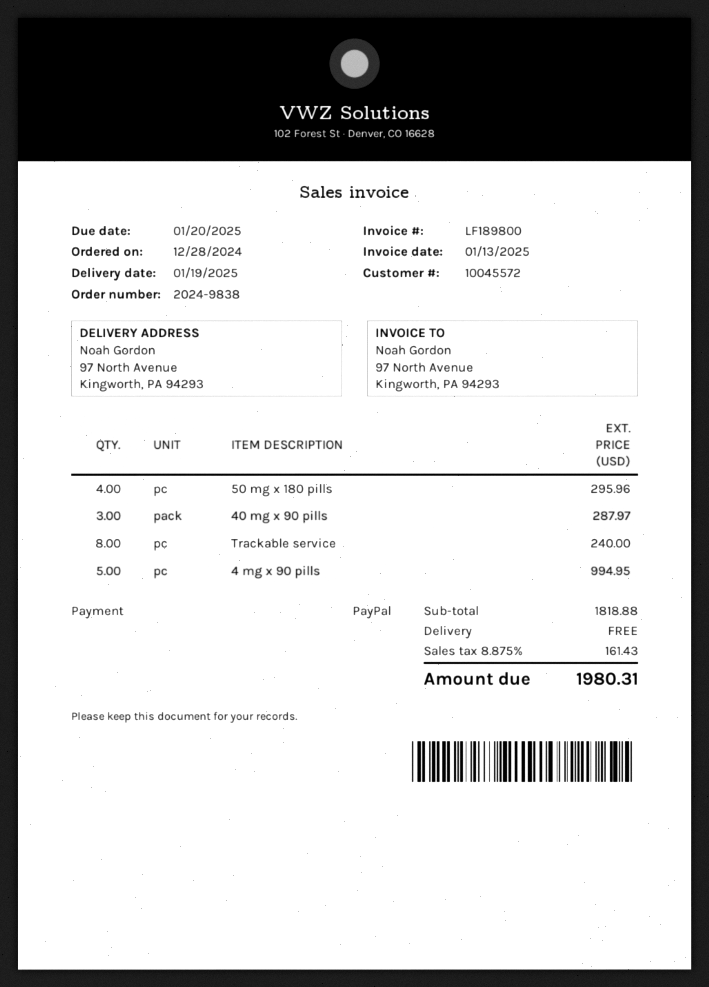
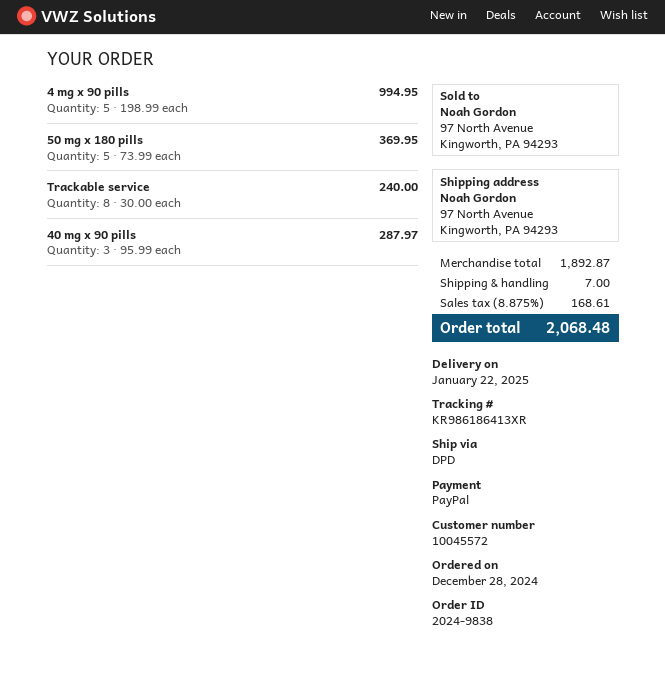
delivery date: 2025-01-19 -> 2025-01-22
50 mg x 180 pills: 4 for 295.96 -> 5 for 369.95
subtotal: 1818.88 -> 1892.87
shipping: 0.00 -> 7.00
tax: 8.875% = 161.43 -> 8.875% = 168.61
total: 1980.31 -> 2068.48

